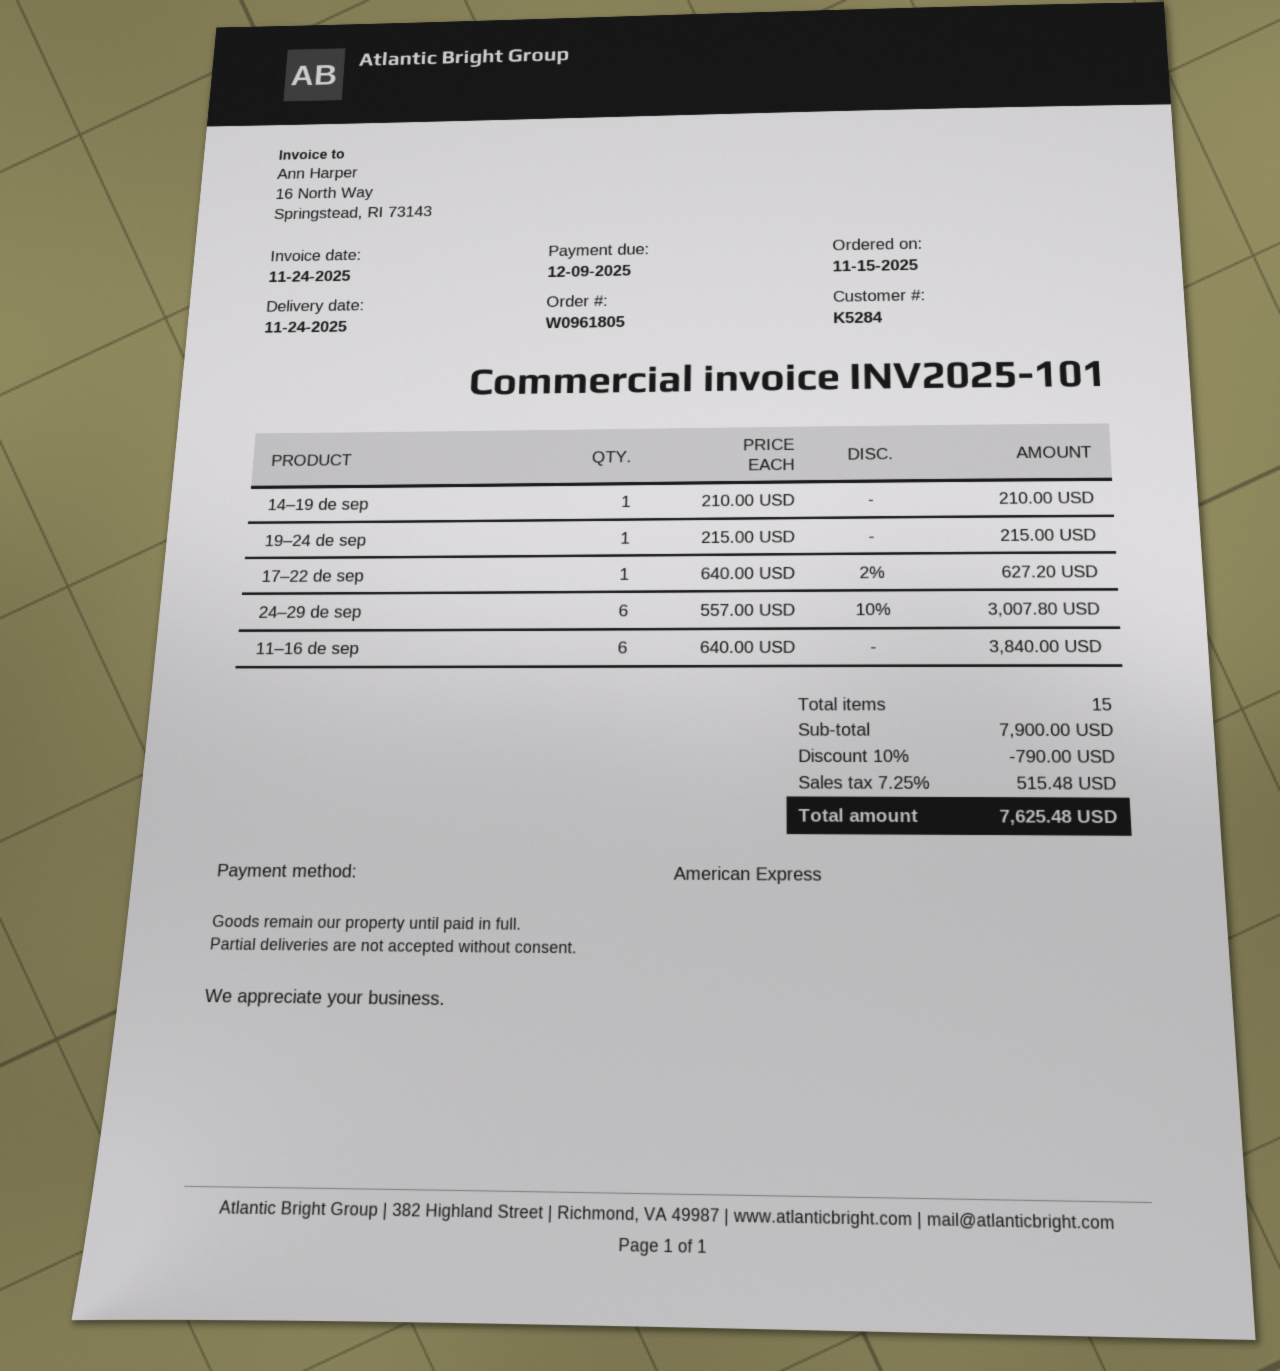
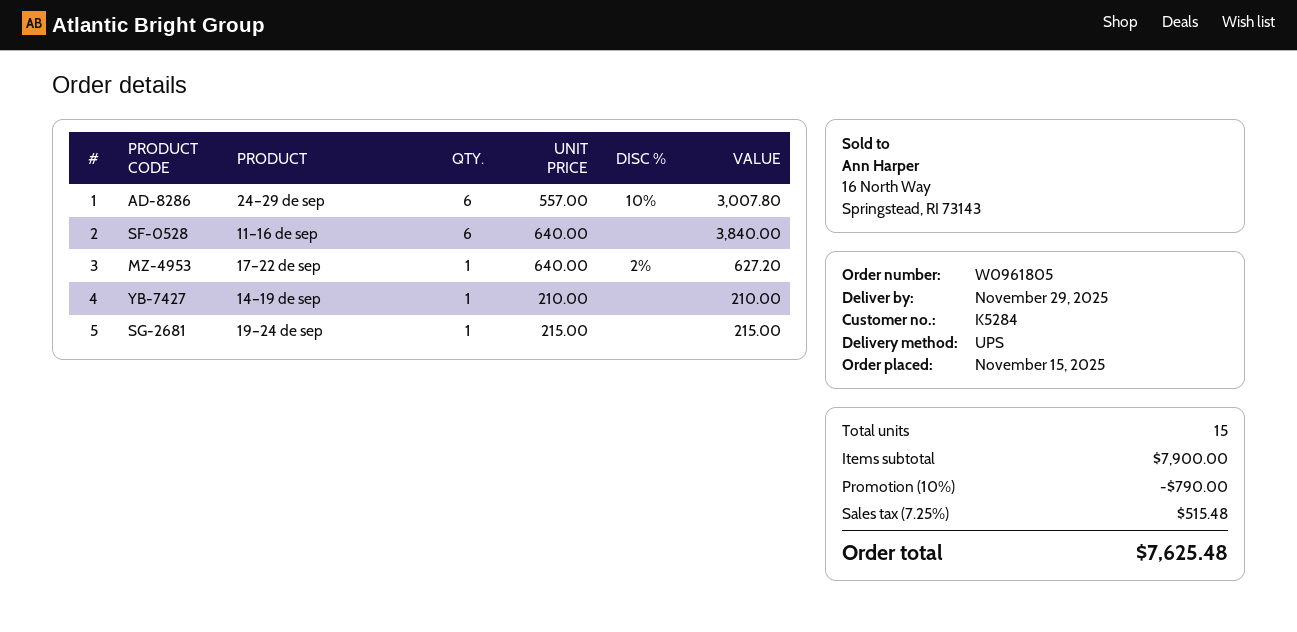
delivery date: 2025-11-24 -> 2025-11-29

